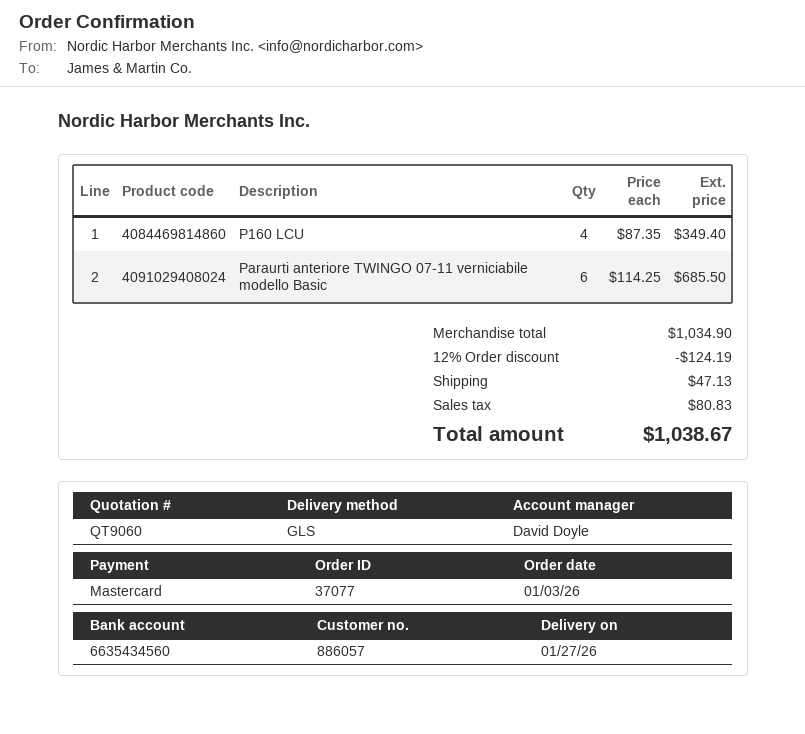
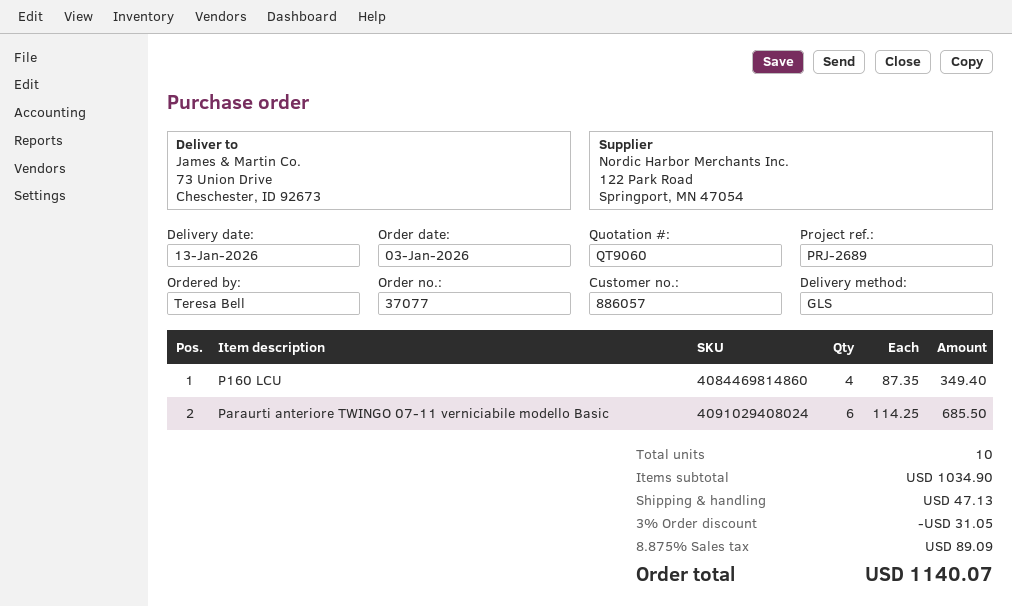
delivery date: 2026-01-27 -> 2026-01-13
discount: 12% = 124.19 -> 3% = 31.05
tax: 80.83 -> 89.09
total: 1038.67 -> 1140.07

